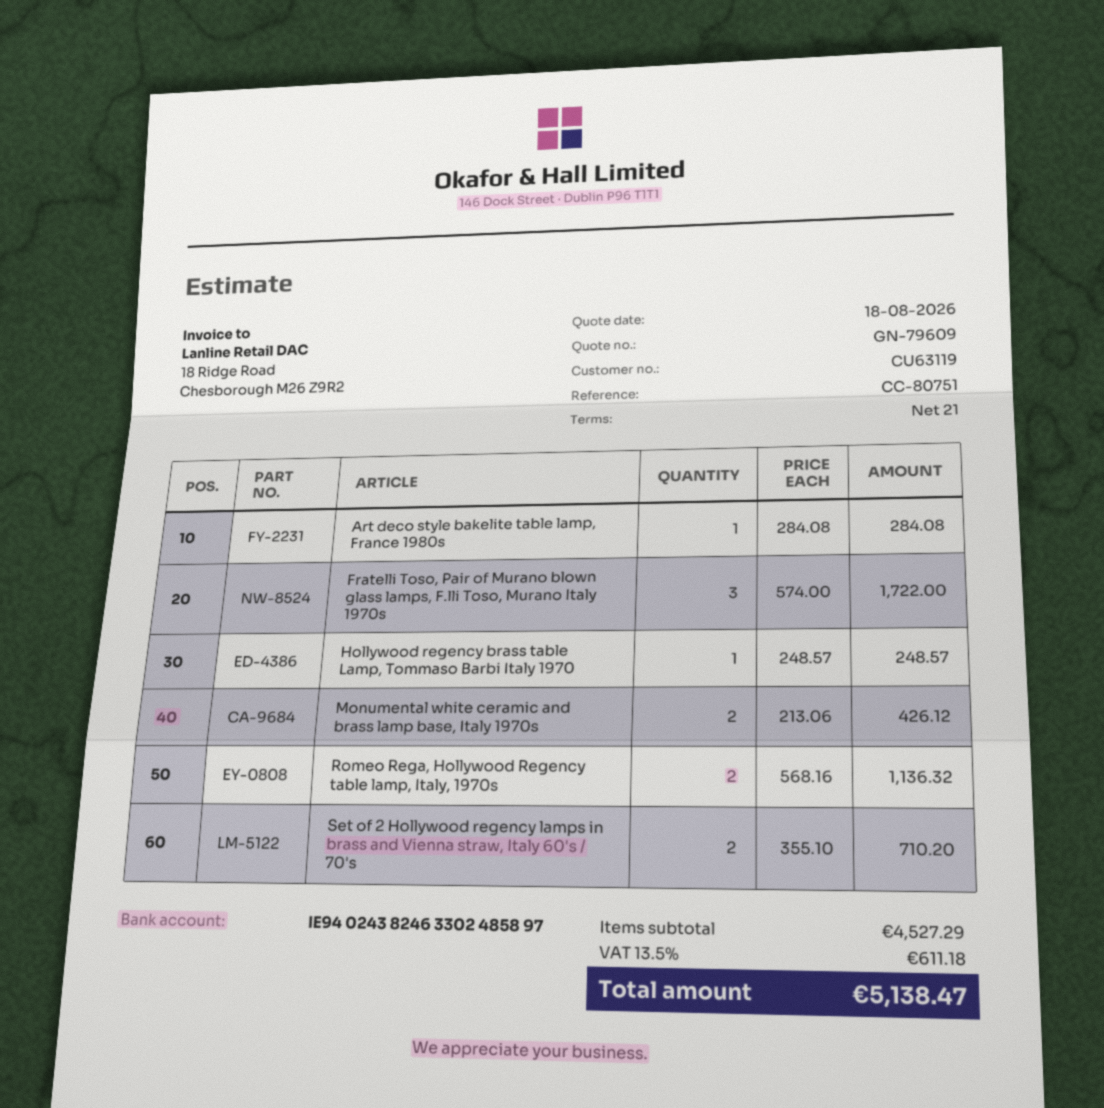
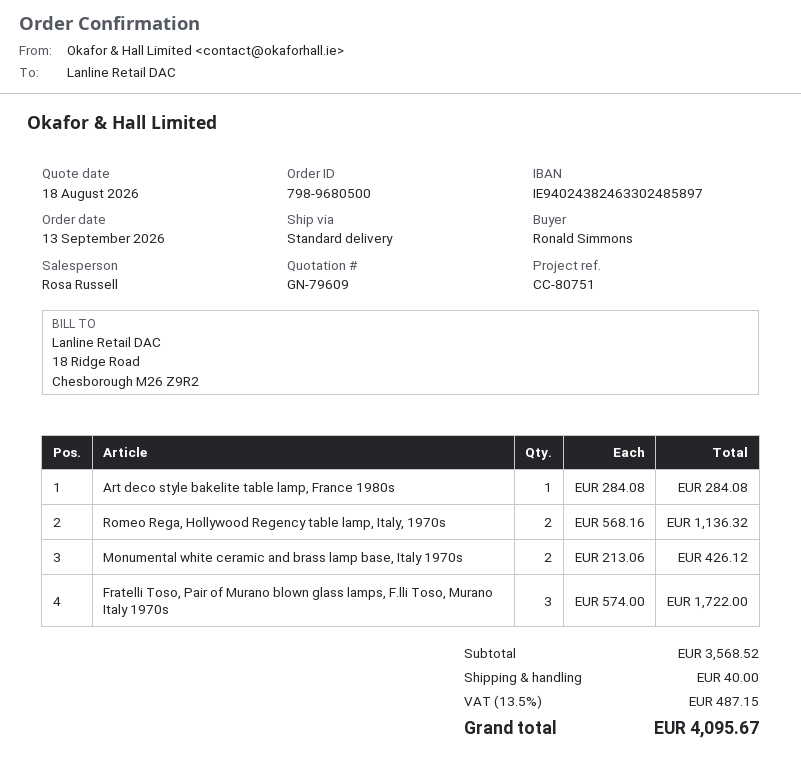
Hollywood regency brass table Lamp, Tommaso Barbi Italy 1970: 1 x 248.57 = 248.57 -> none
Set of 2 Hollywood regency lamps in brass and Vienna straw, Italy 60's / 70's: 2 x 355.10 = 710.20 -> none
subtotal: 4527.29 -> 3568.52
shipping: none -> 40.00
tax: 13.5% = 611.18 -> 13.5% = 487.15
total: 5138.47 -> 4095.67

